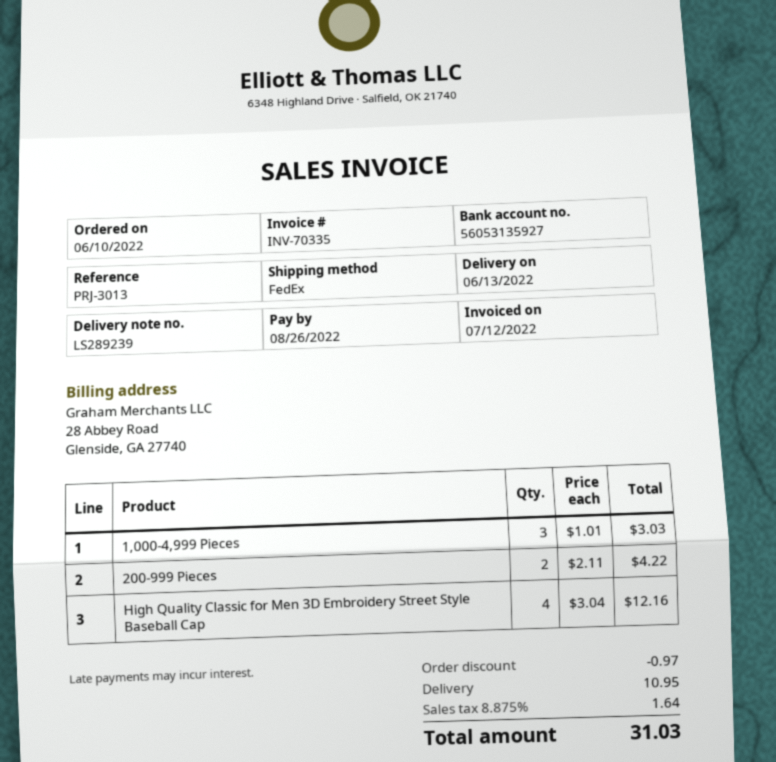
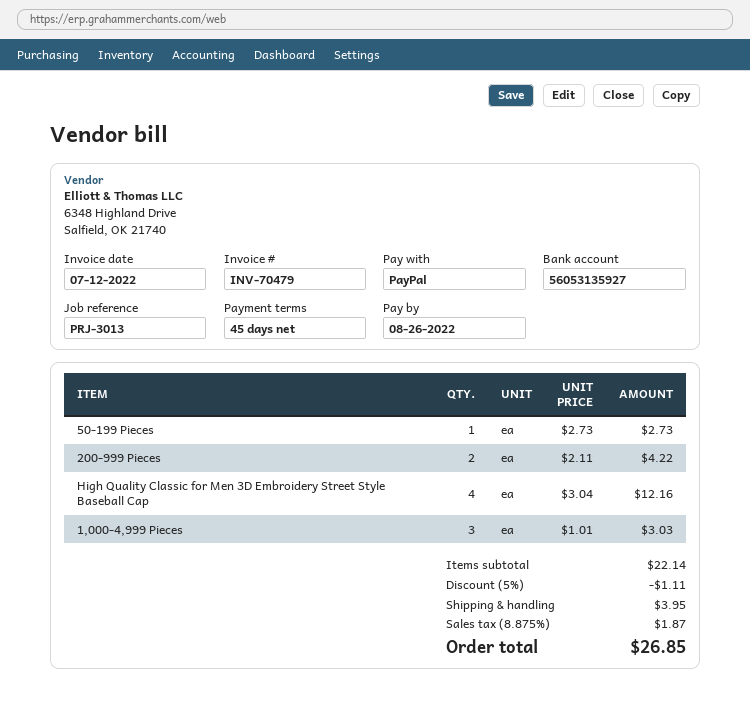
invoice number: INV-70335 -> INV-70479
50-199 Pieces: none -> 1 x 2.73 = 2.73
discount: 0.97 -> 1.11
shipping: 10.95 -> 3.95
tax: 8.875% = 1.64 -> 8.875% = 1.87
total: 31.03 -> 26.85

